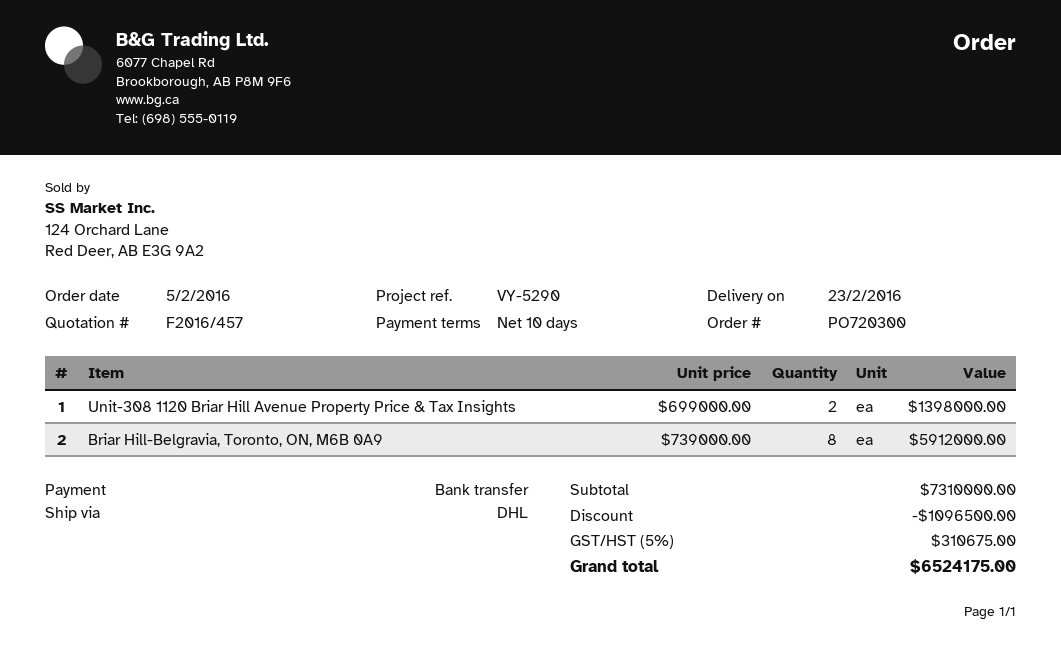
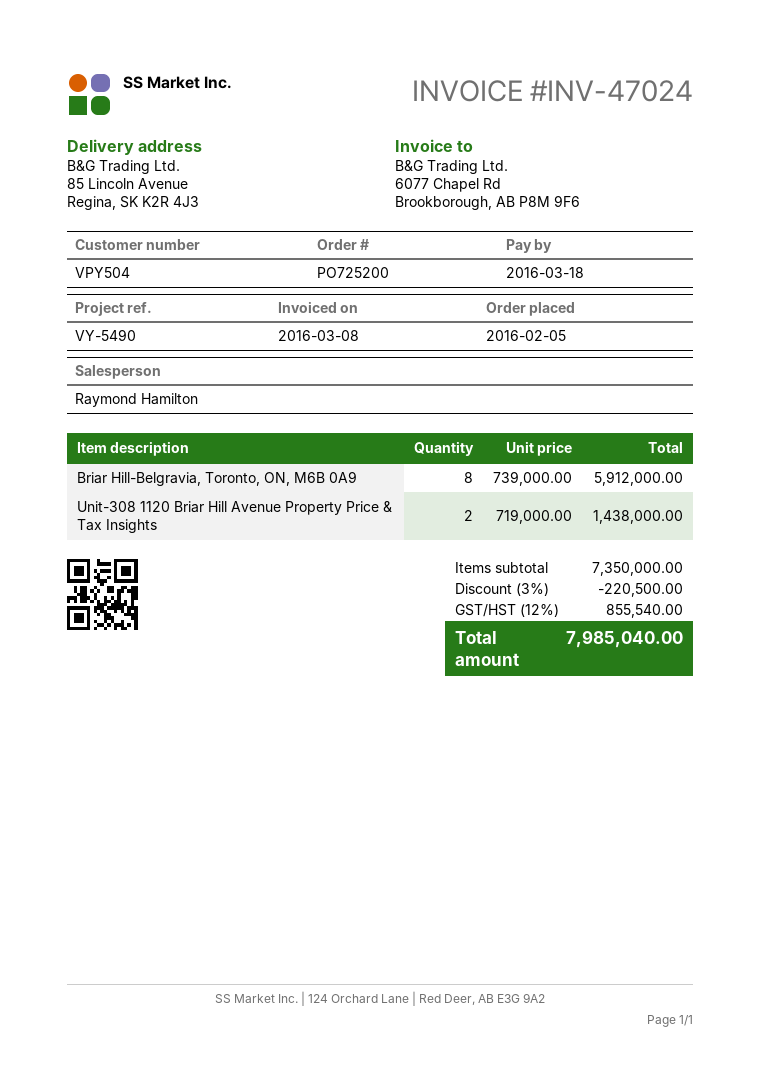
order number: PO720300 -> PO725200
reference: VY-5290 -> VY-5490
Unit-308 1120 Briar Hill Avenue Property Price & Tax Insights: 2 x 699000.00 = 1398000.00 -> 2 x 719000.00 = 1438000.00
subtotal: 7310000.00 -> 7350000.00
discount: 1096500.00 -> 220500.00
tax: 5% = 310675.00 -> 12% = 855540.00
total: 6524175.00 -> 7985040.00

